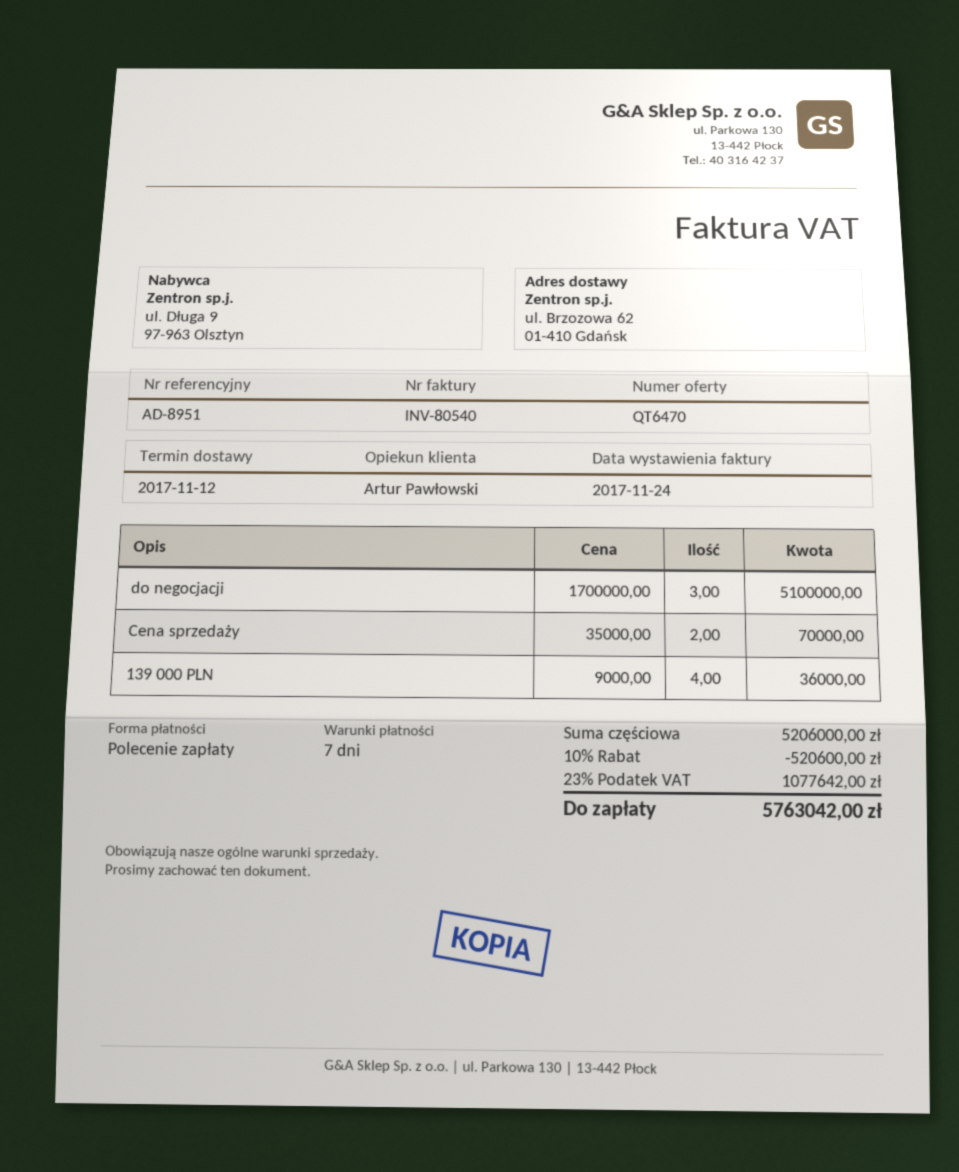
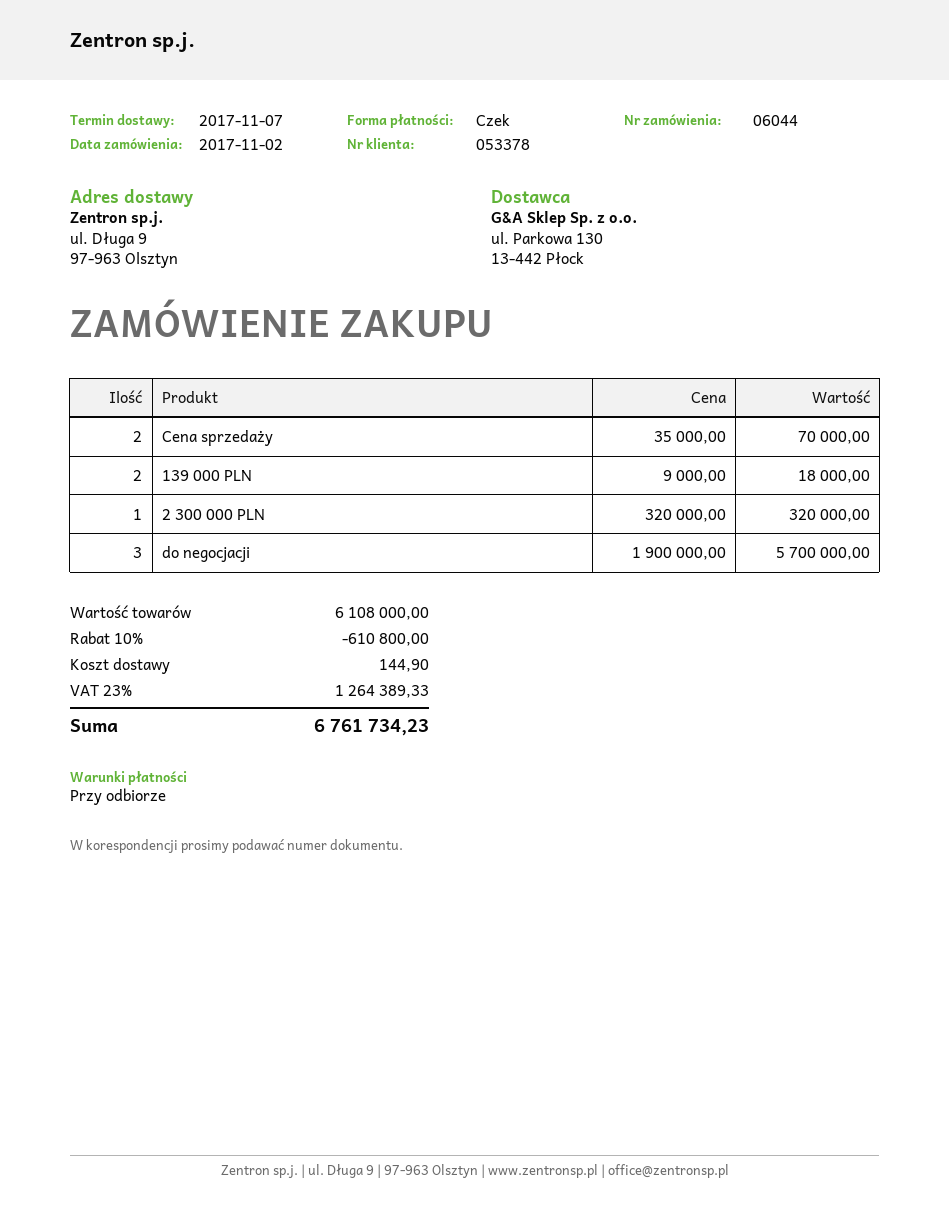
delivery date: 2017-11-12 -> 2017-11-07
payment terms: 7 days -> on receipt
payment method: direct debit -> cheque
ship to: ul. Brzozowa 62, 01-410 Gdańsk -> ul. Długa 9, 97-963 Olsztyn
do negocjacji: 3 x 1700000.00 = 5100000.00 -> 3 x 1900000.00 = 5700000.00
139 000 PLN: 4 x 9000.00 = 36000.00 -> 2 x 9000.00 = 18000.00
2 300 000 PLN: none -> 1 x 320000.00 = 320000.00
subtotal: 5206000.00 -> 6108000.00
discount: 10% = 520600.00 -> 10% = 610800.00
shipping: none -> 144.90
tax: 23% = 1077642.00 -> 23% = 1264389.33
total: 5763042.00 -> 6761734.23

